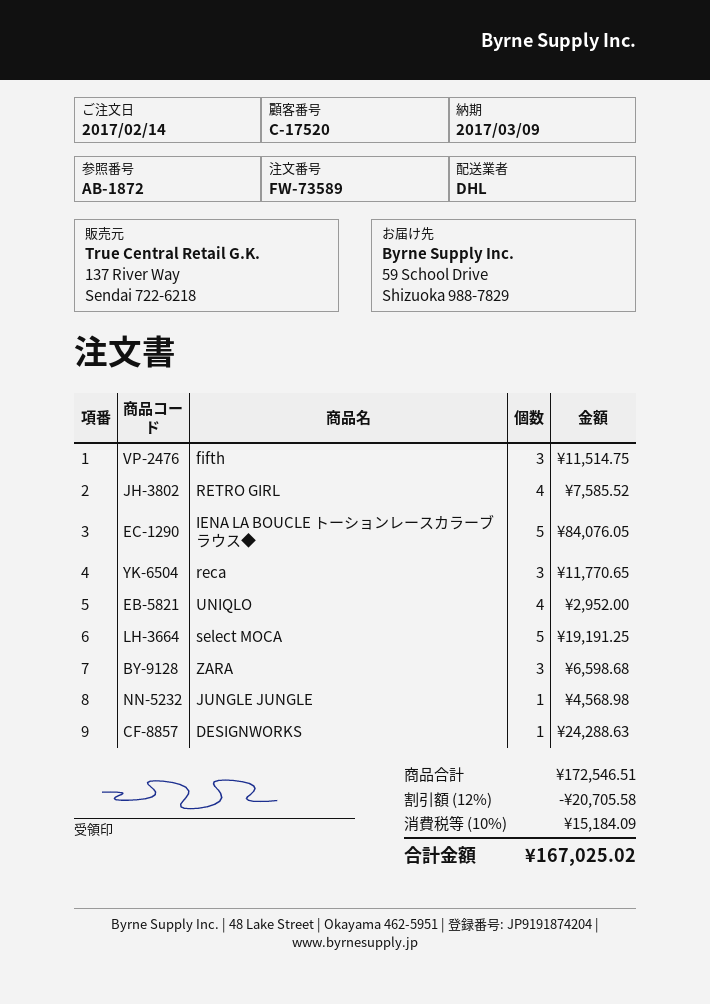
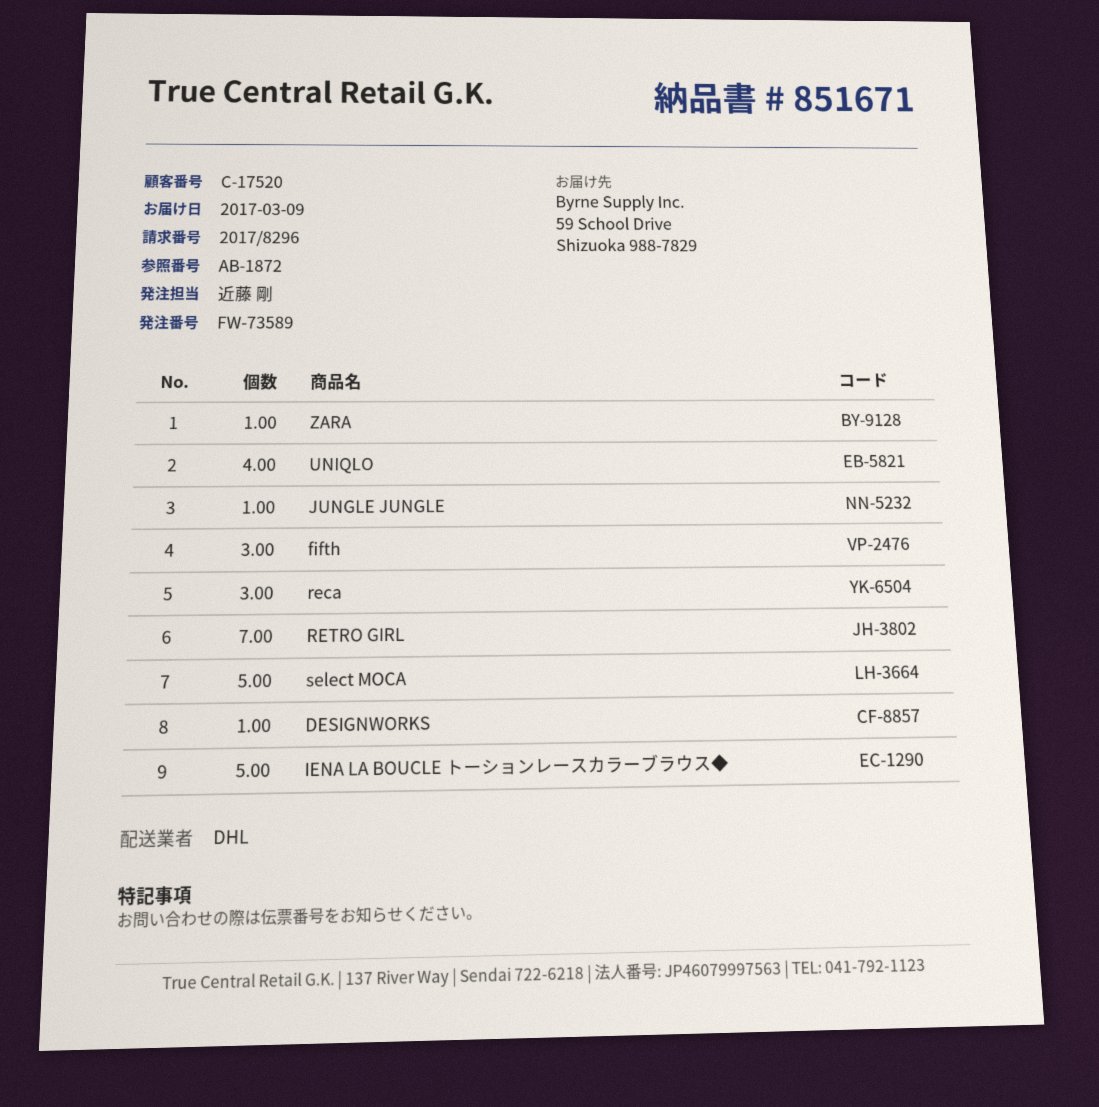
RETRO GIRL: 4 -> 7
ZARA: 3 -> 1

